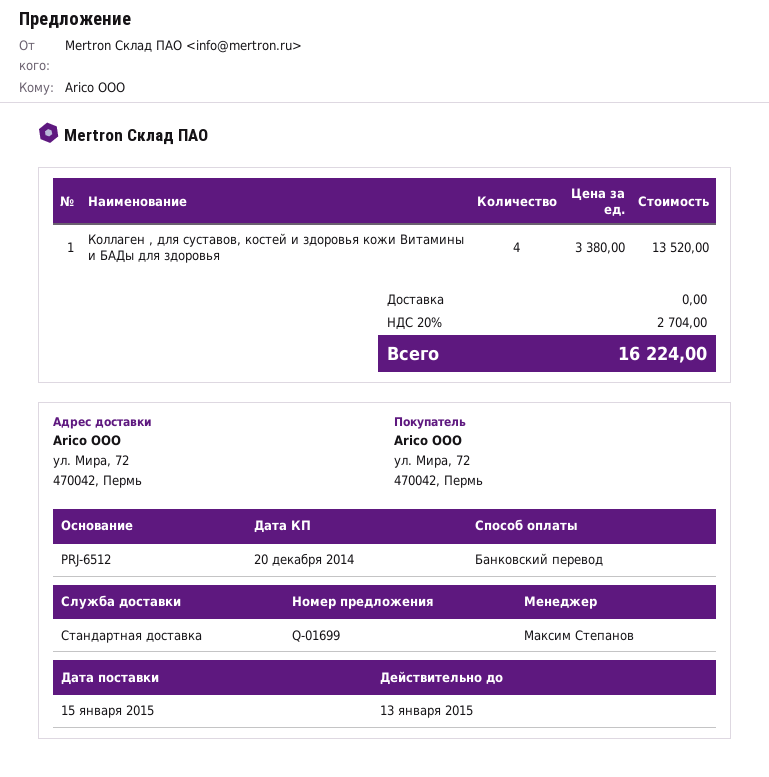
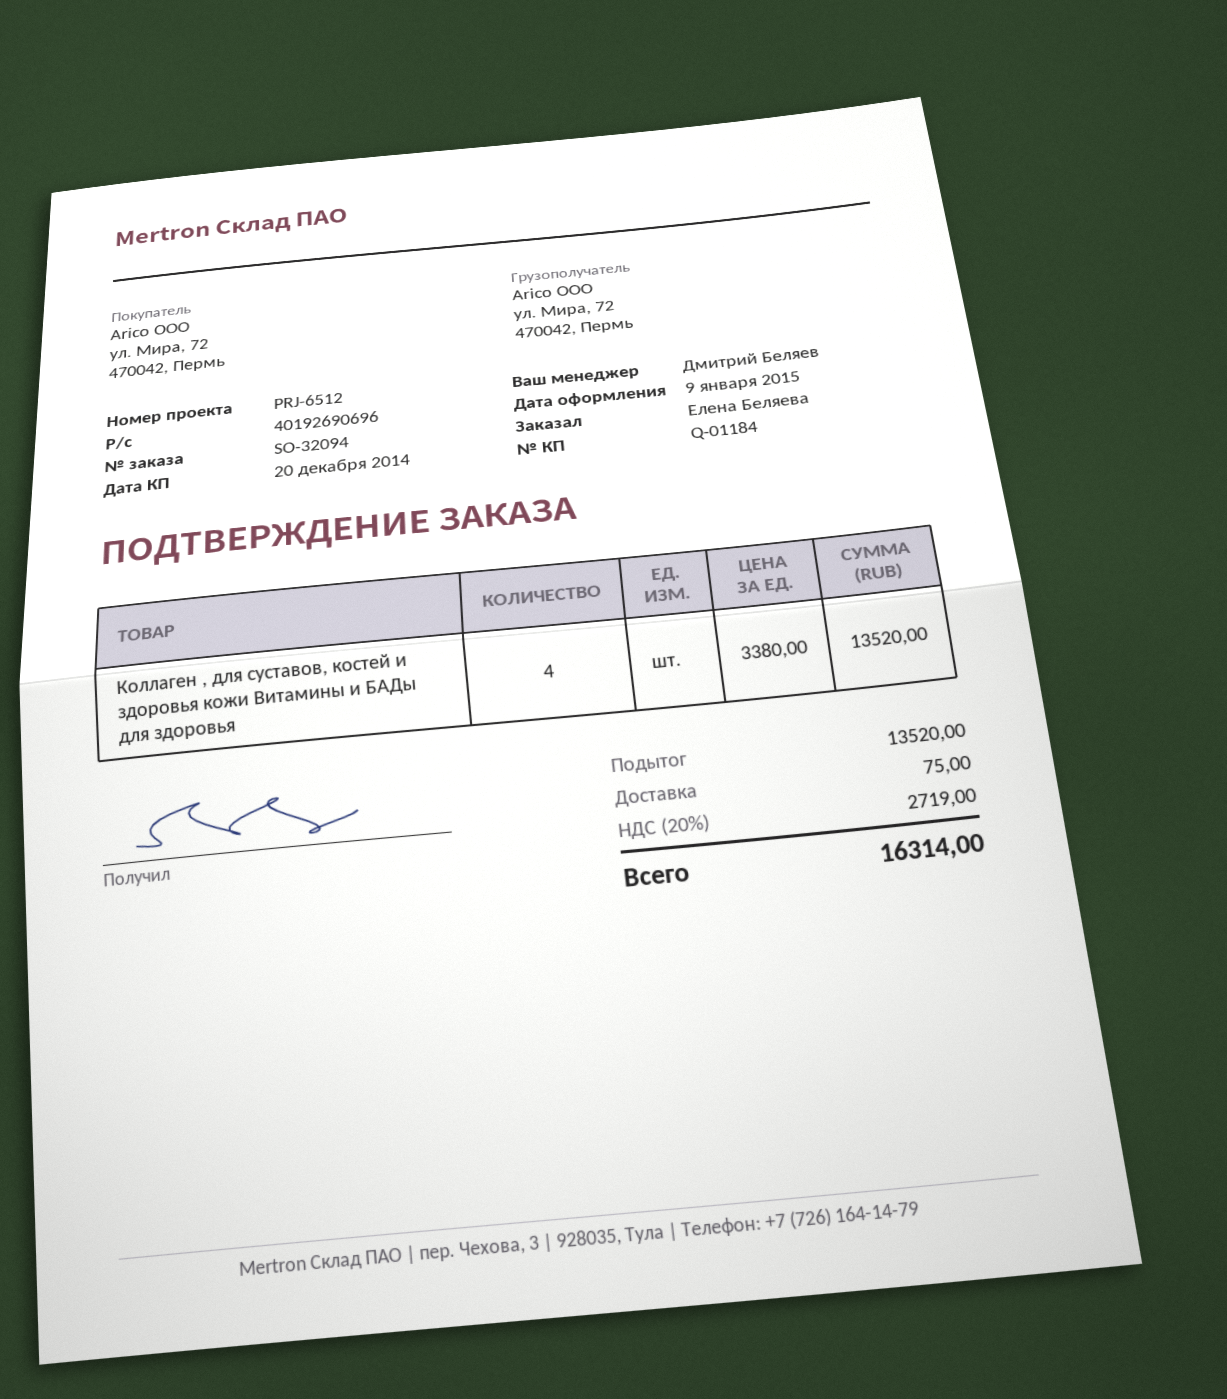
quote number: Q-01699 -> Q-01184
sales rep: Максим Степанов -> Дмитрий Беляев
shipping: 0.00 -> 75.00
tax: 20% = 2704.00 -> 20% = 2719.00
total: 16224.00 -> 16314.00

